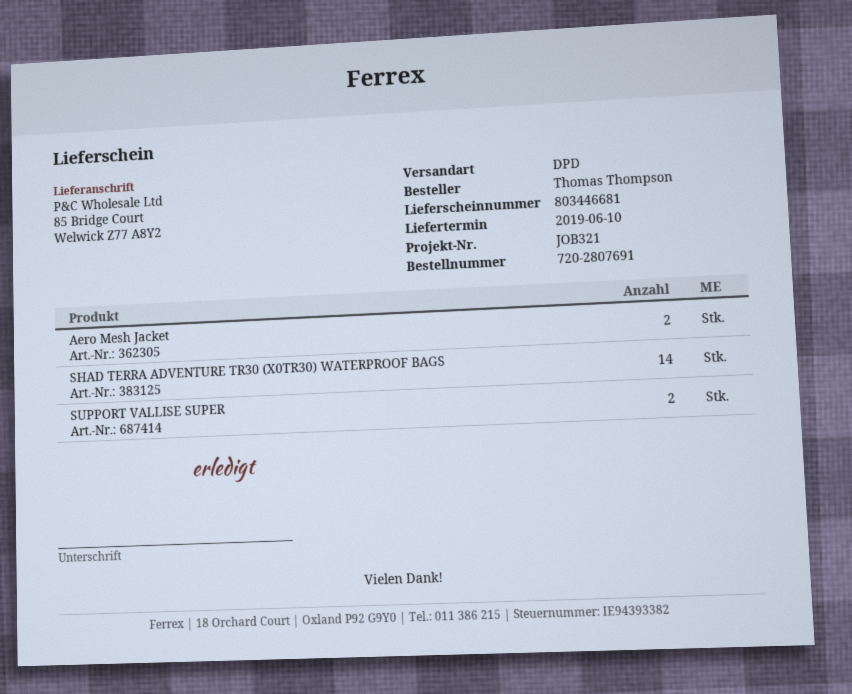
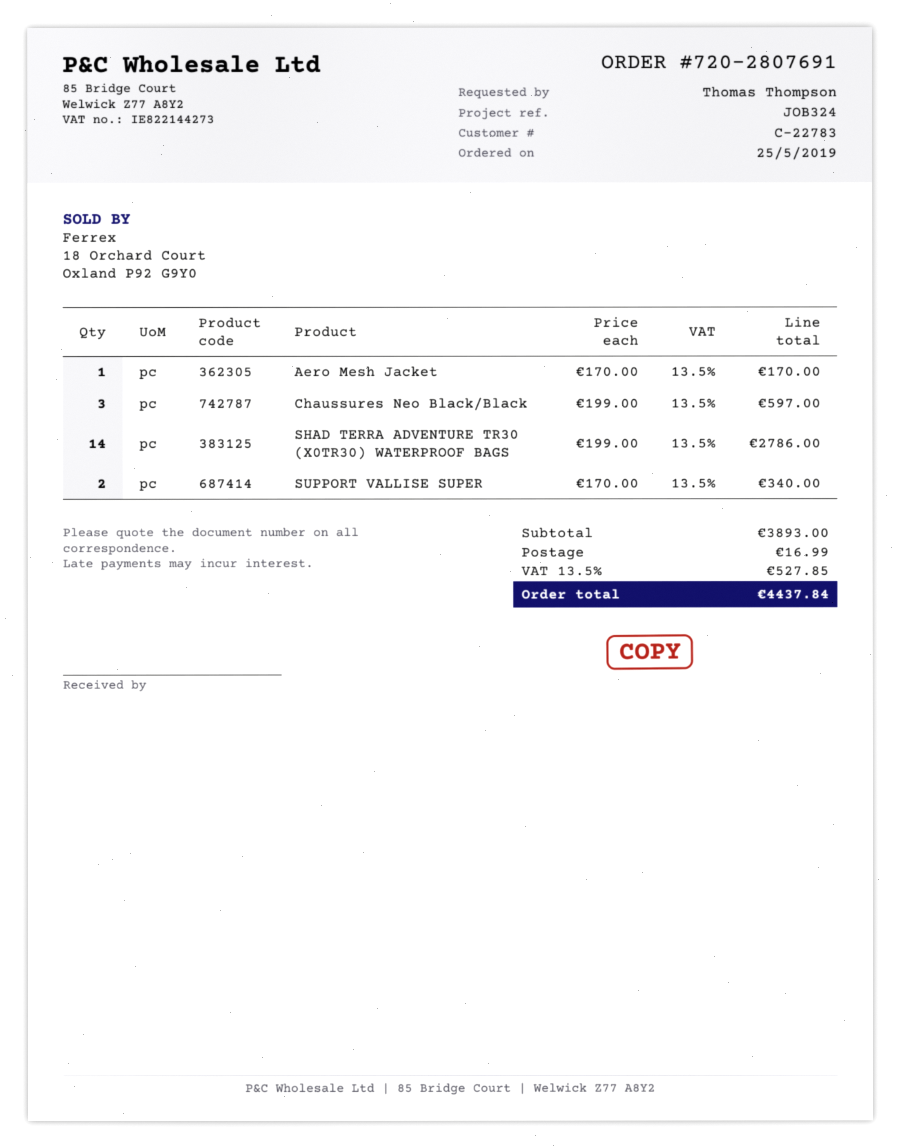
reference: JOB321 -> JOB324
Aero Mesh Jacket: 2 -> 1
Chaussures Neo Black/Black: none -> 3

